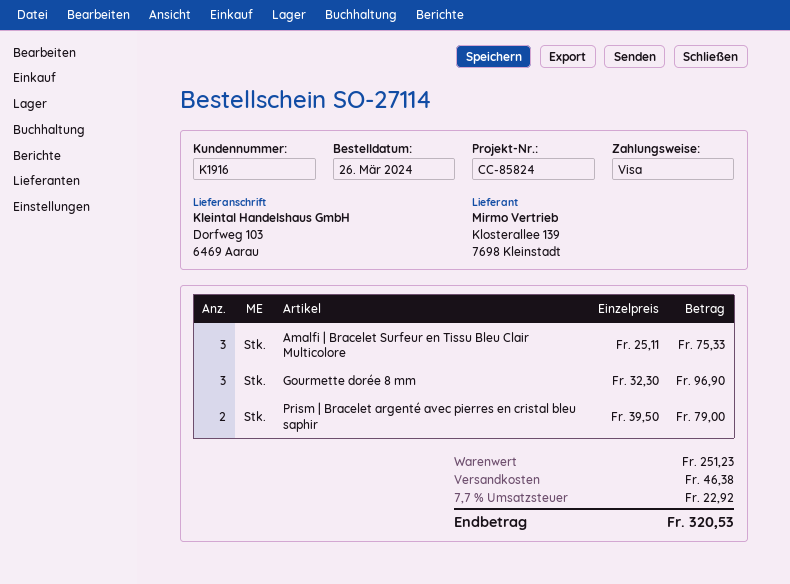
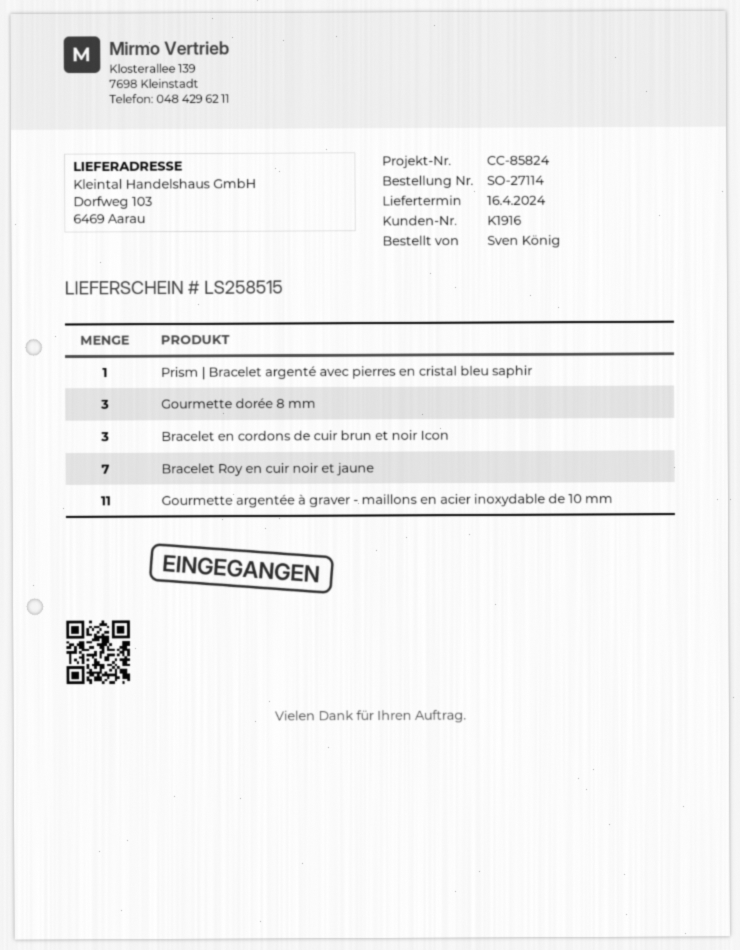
Amalfi | Bracelet Surfeur en Tissu Bleu Clair Multicolore: 3 -> none
Prism | Bracelet argenté avec pierres en cristal bleu saphir: 2 -> 1
Bracelet en cordons de cuir brun et noir Icon: none -> 3
Bracelet Roy en cuir noir et jaune: none -> 7
Gourmette argentée à graver - maillons en acier inoxydable de 10 mm: none -> 11

